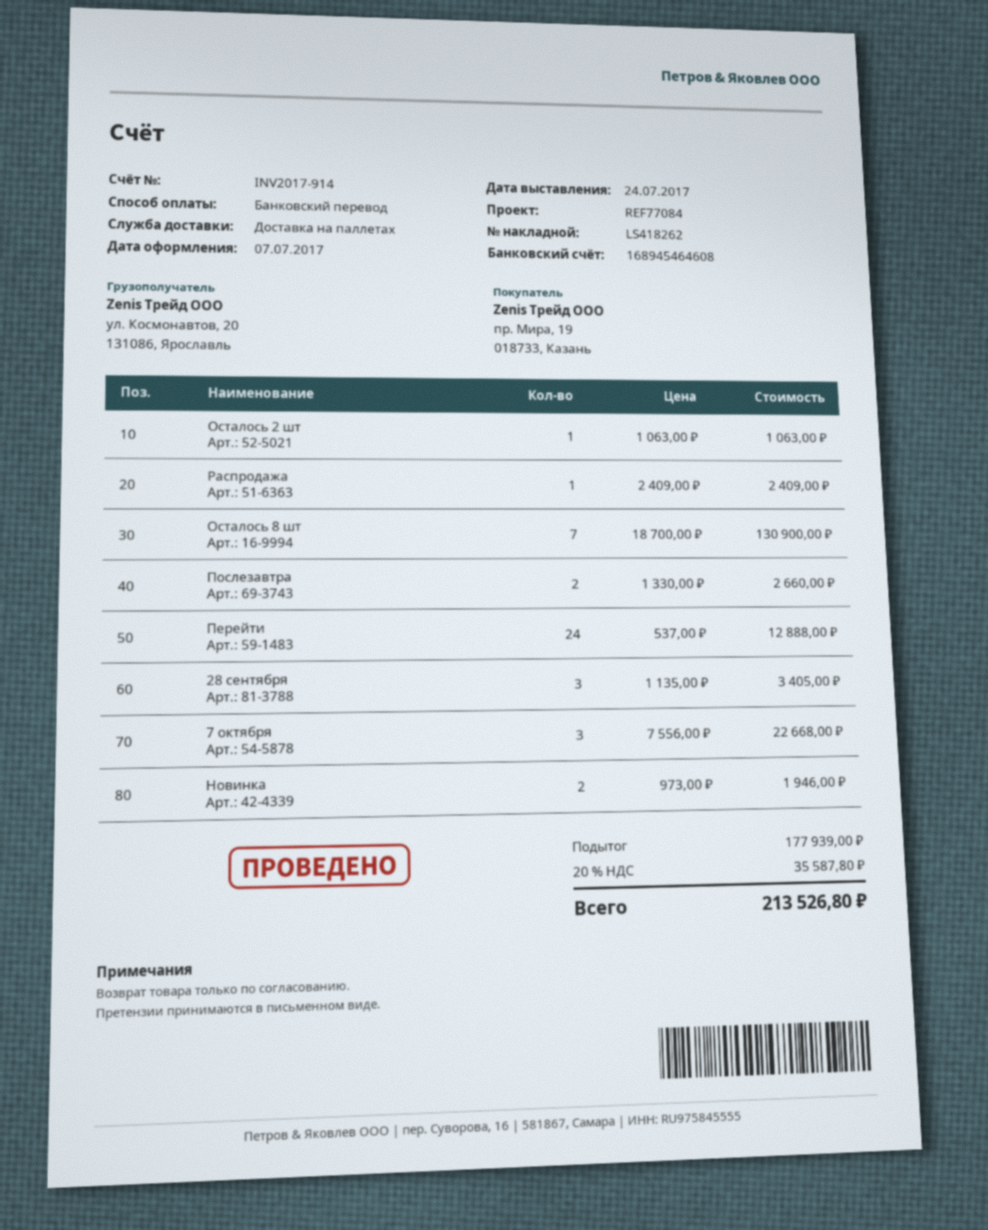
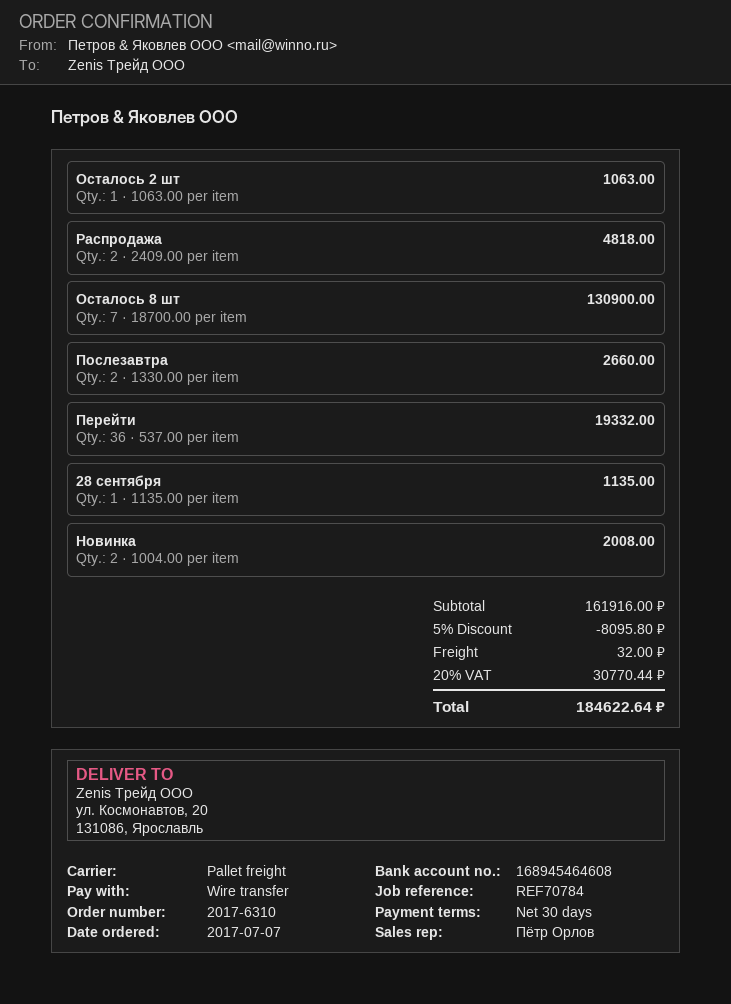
reference: REF77084 -> REF70784
Распродажа: 1 x 2409.00 = 2409.00 -> 2 x 2409.00 = 4818.00
Перейти: 24 x 537.00 = 12888.00 -> 36 x 537.00 = 19332.00
28 сентября: 3 x 1135.00 = 3405.00 -> 1 x 1135.00 = 1135.00
7 октября: 3 x 7556.00 = 22668.00 -> none
Новинка: 2 x 973.00 = 1946.00 -> 2 x 1004.00 = 2008.00
subtotal: 177939.00 -> 161916.00
discount: none -> 5% = 8095.80
shipping: none -> 32.00
tax: 20% = 35587.80 -> 20% = 30770.44
total: 213526.80 -> 184622.64

